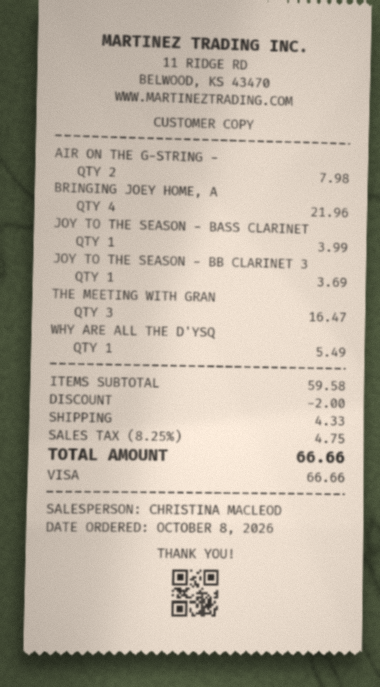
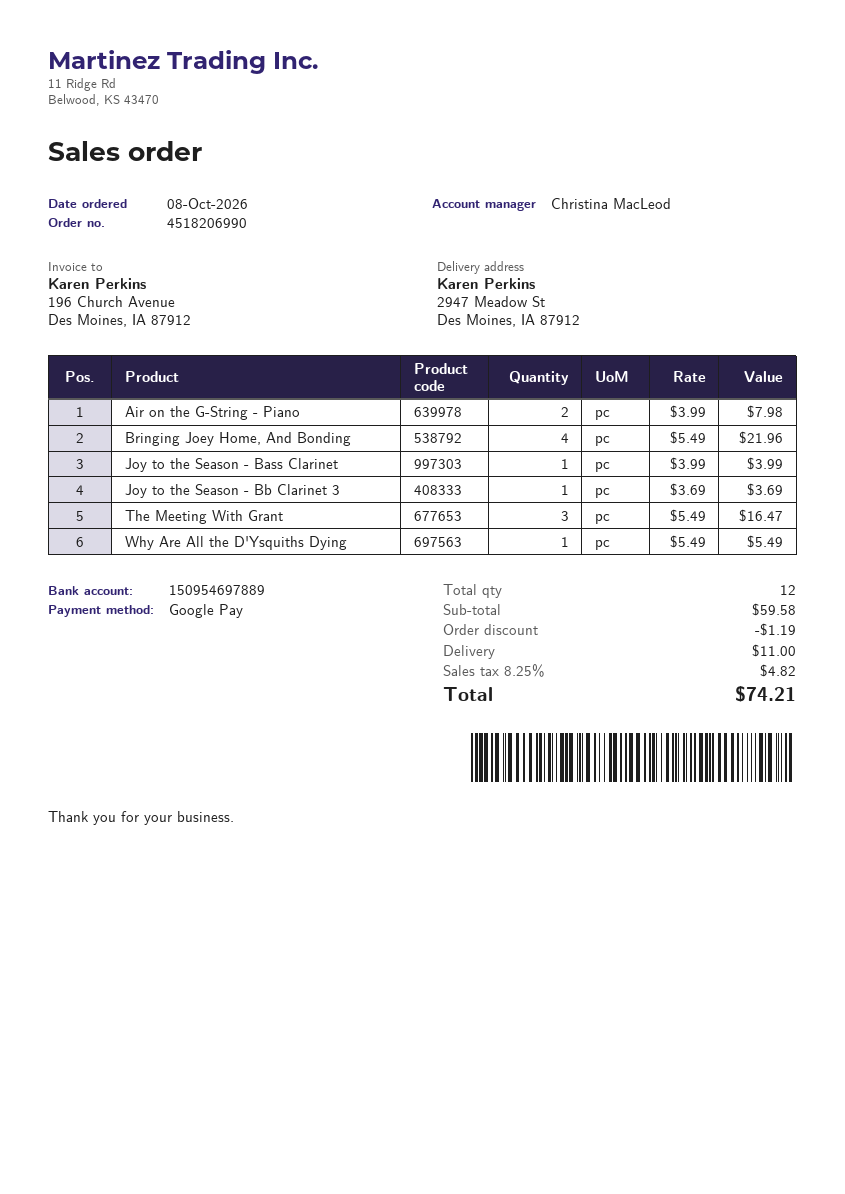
payment method: Visa -> Google Pay
discount: 2.00 -> 1.19
shipping: 4.33 -> 11.00
tax: 8.25% = 4.75 -> 8.25% = 4.82
total: 66.66 -> 74.21

